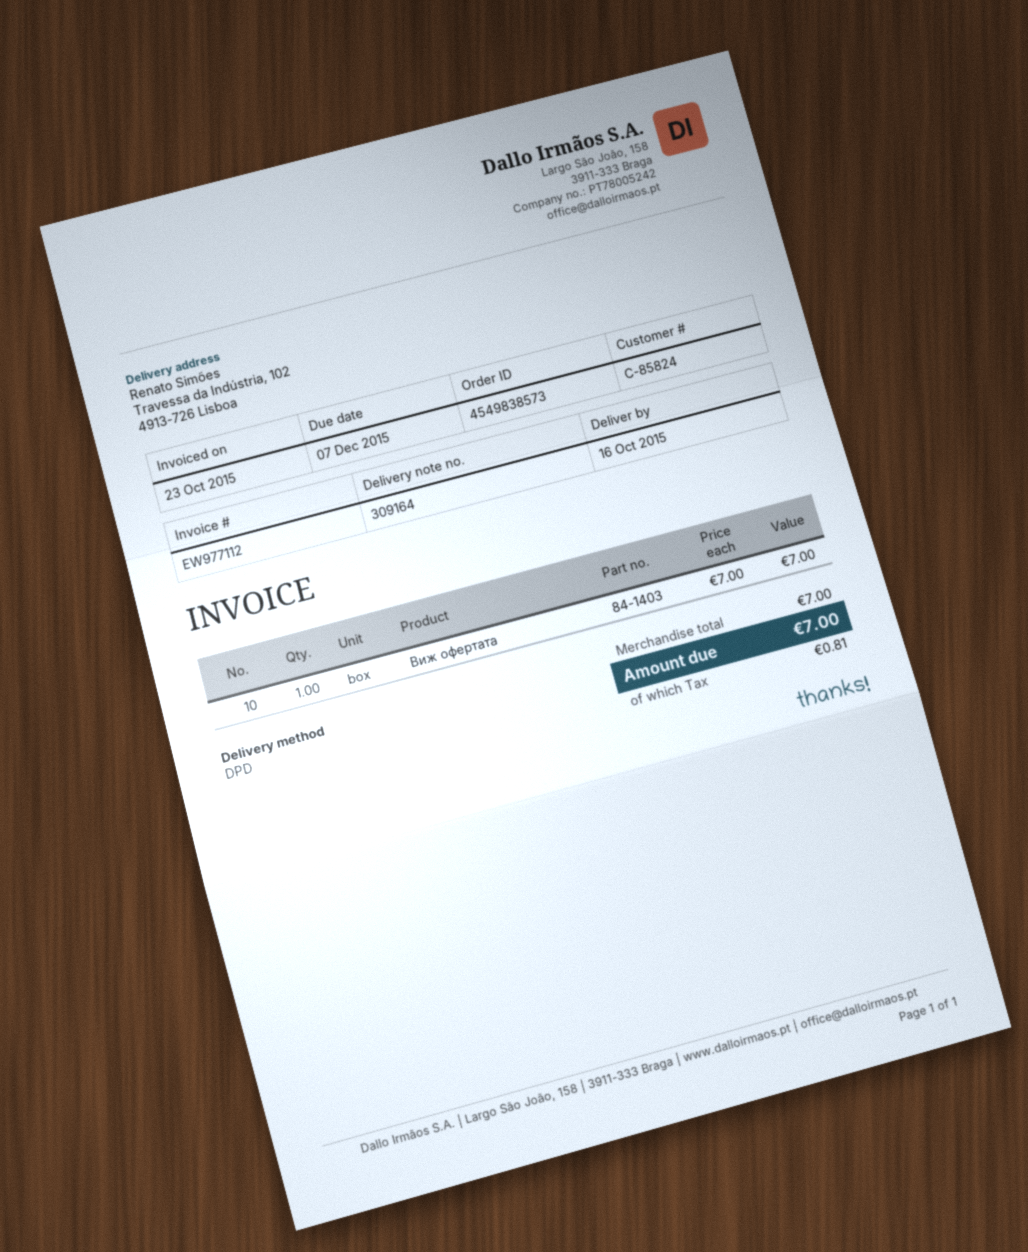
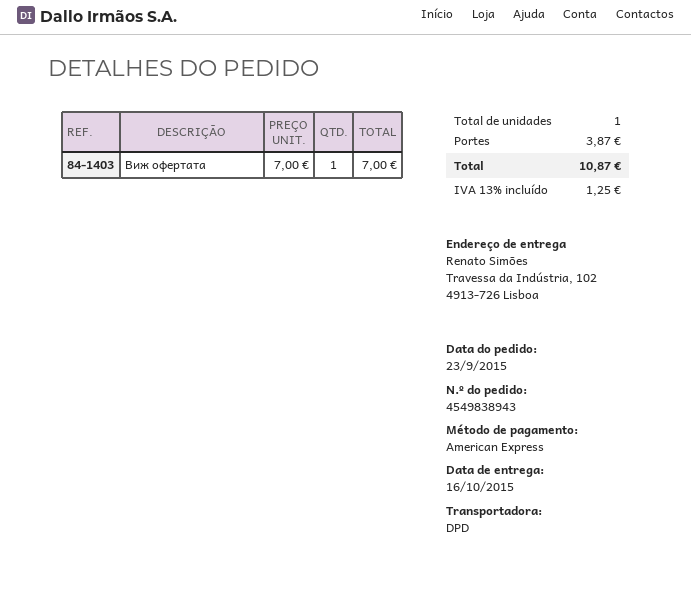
order number: 4549838573 -> 4549838943
shipping: none -> 3.87
tax: 0.81 -> 1.25
total: 7.00 -> 10.87

